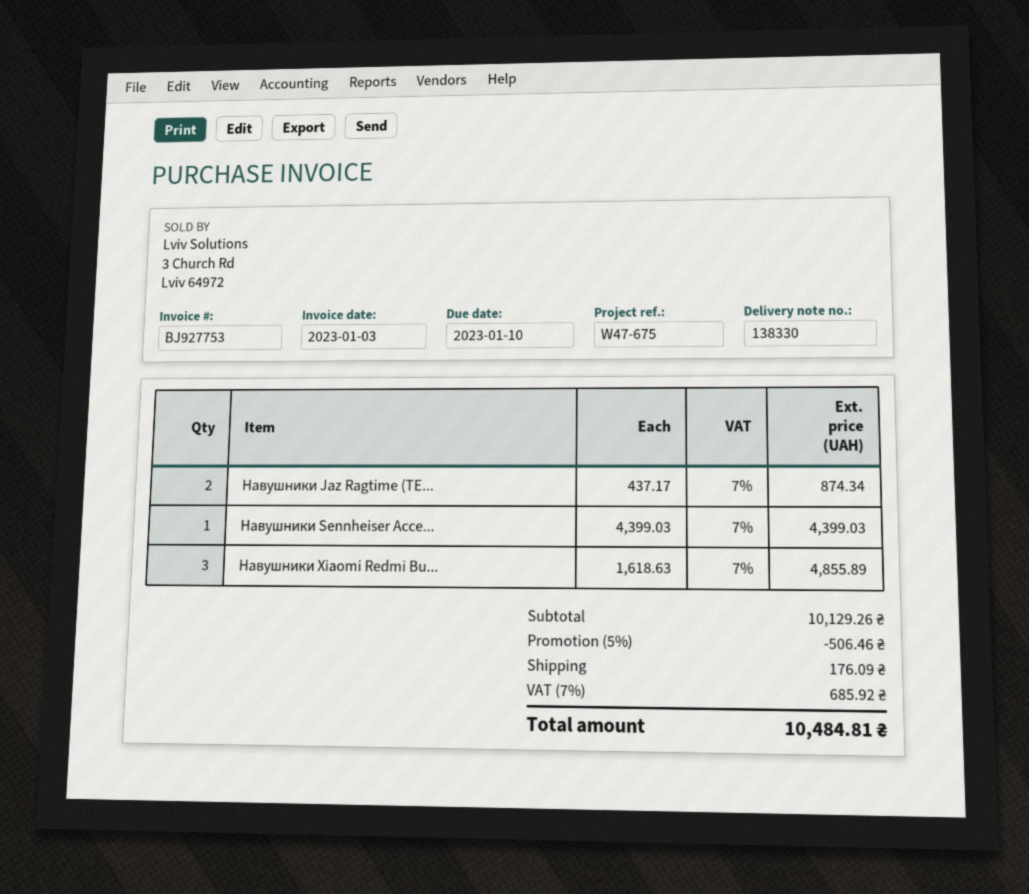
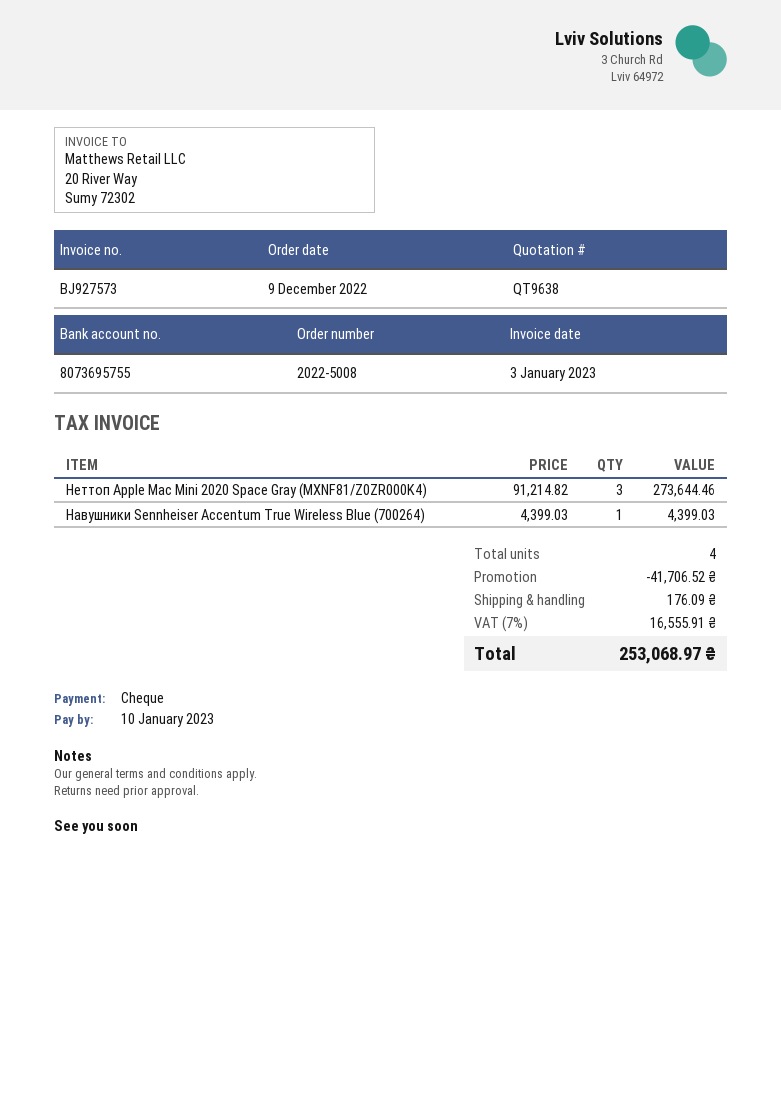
invoice number: BJ927753 -> BJ927573
Навушники Jaz Ragtime (TE...: 2 x 437.17 = 874.34 -> none
Навушники Xiaomi Redmi Bu...: 3 x 1618.63 = 4855.89 -> none
Неттоп Apple Mac Mini 2020 Space Gray (MXNF81/Z0ZR000K4): none -> 3 x 91214.82 = 273644.46
discount: 506.46 -> 41706.52
tax: 7% = 685.92 -> 7% = 16555.91
total: 10484.81 -> 253068.97

